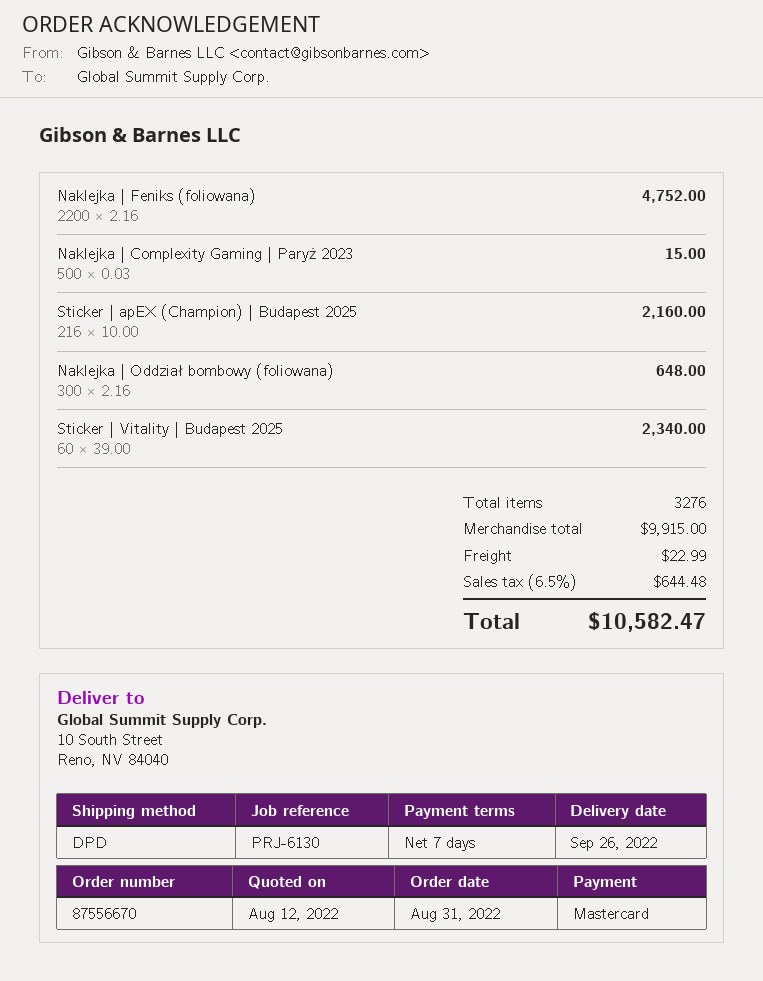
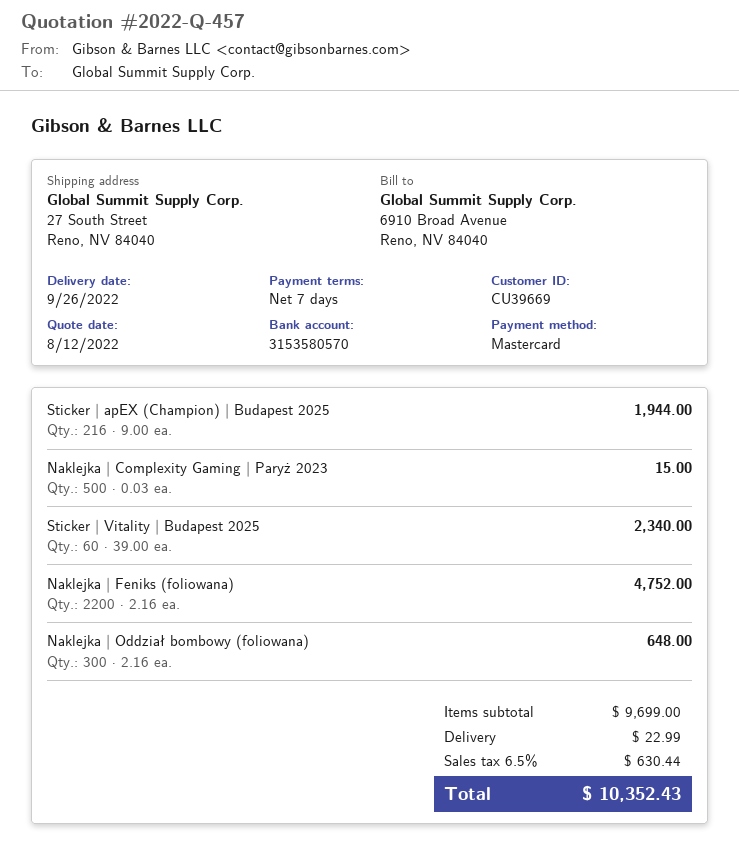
ship to: 10 South Street, Reno, NV 84040 -> 27 South Street, Reno, NV 84040
Sticker | apEX (Champion) | Budapest 2025: 216 x 10.00 = 2160.00 -> 216 x 9.00 = 1944.00
subtotal: 9915.00 -> 9699.00
tax: 6.5% = 644.48 -> 6.5% = 630.44
total: 10582.47 -> 10352.43

